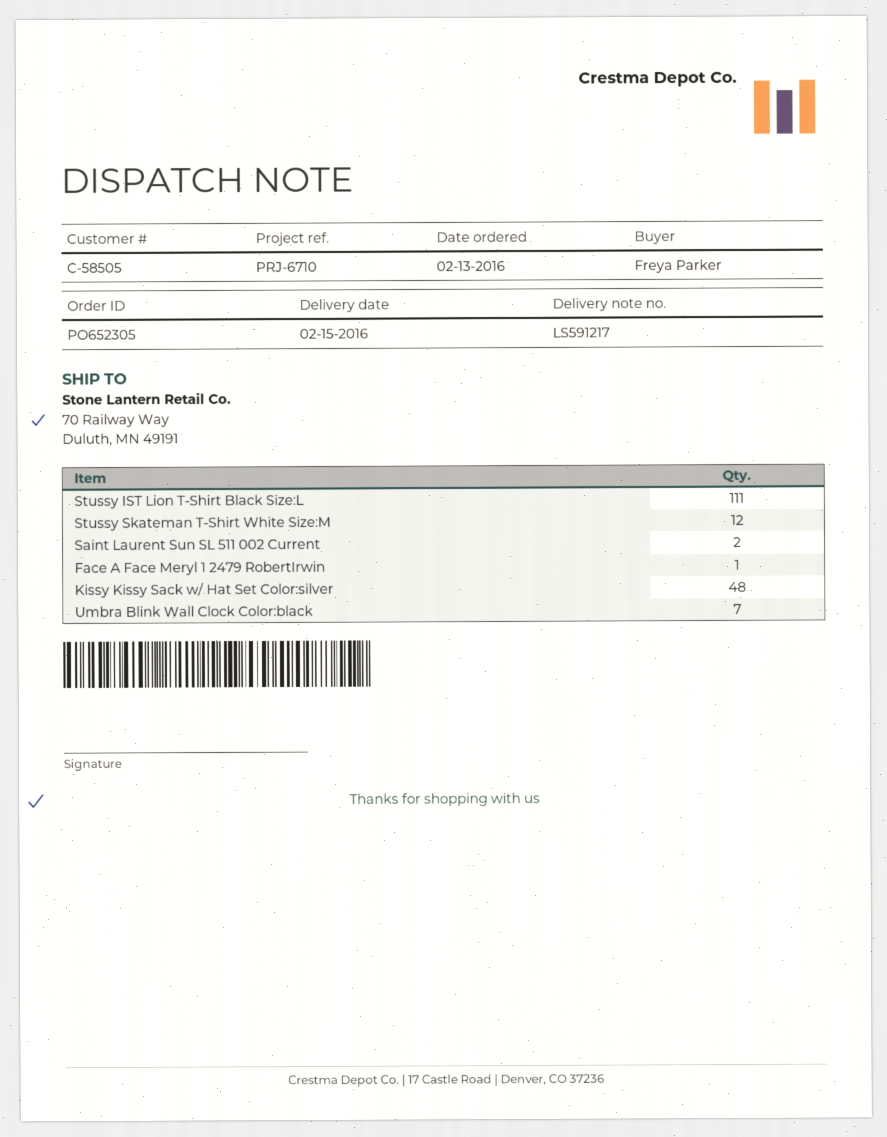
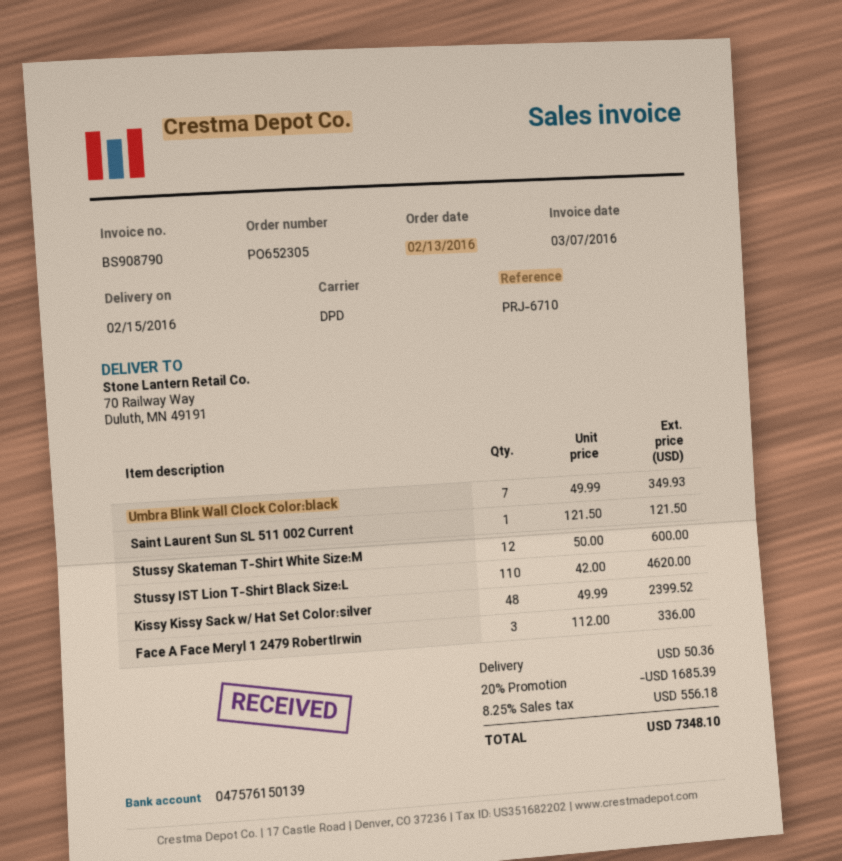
Stussy IST Lion T-Shirt Black Size:L: 111 -> 110
Saint Laurent Sun SL 511 002 Current: 2 -> 1
Face A Face Meryl 1 2479 RobertIrwin: 1 -> 3

